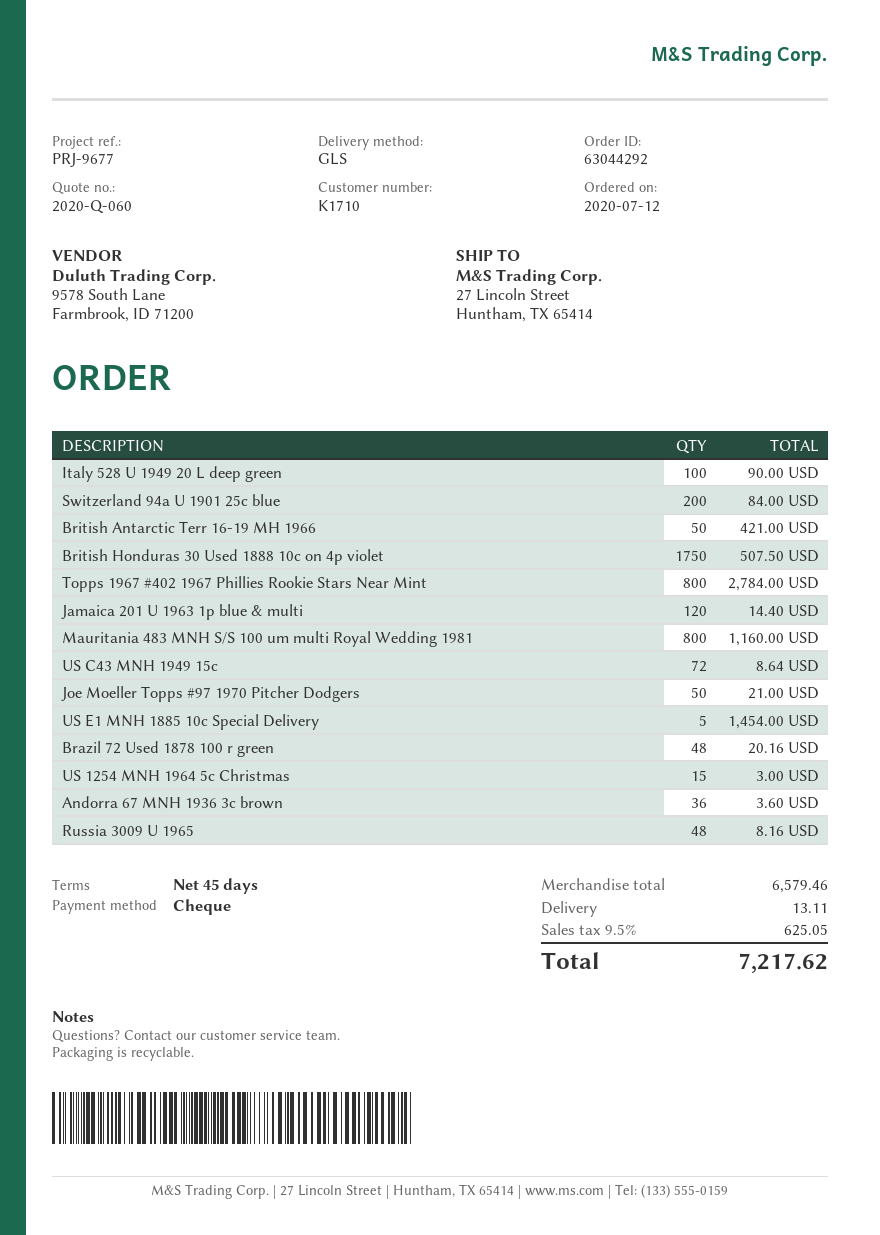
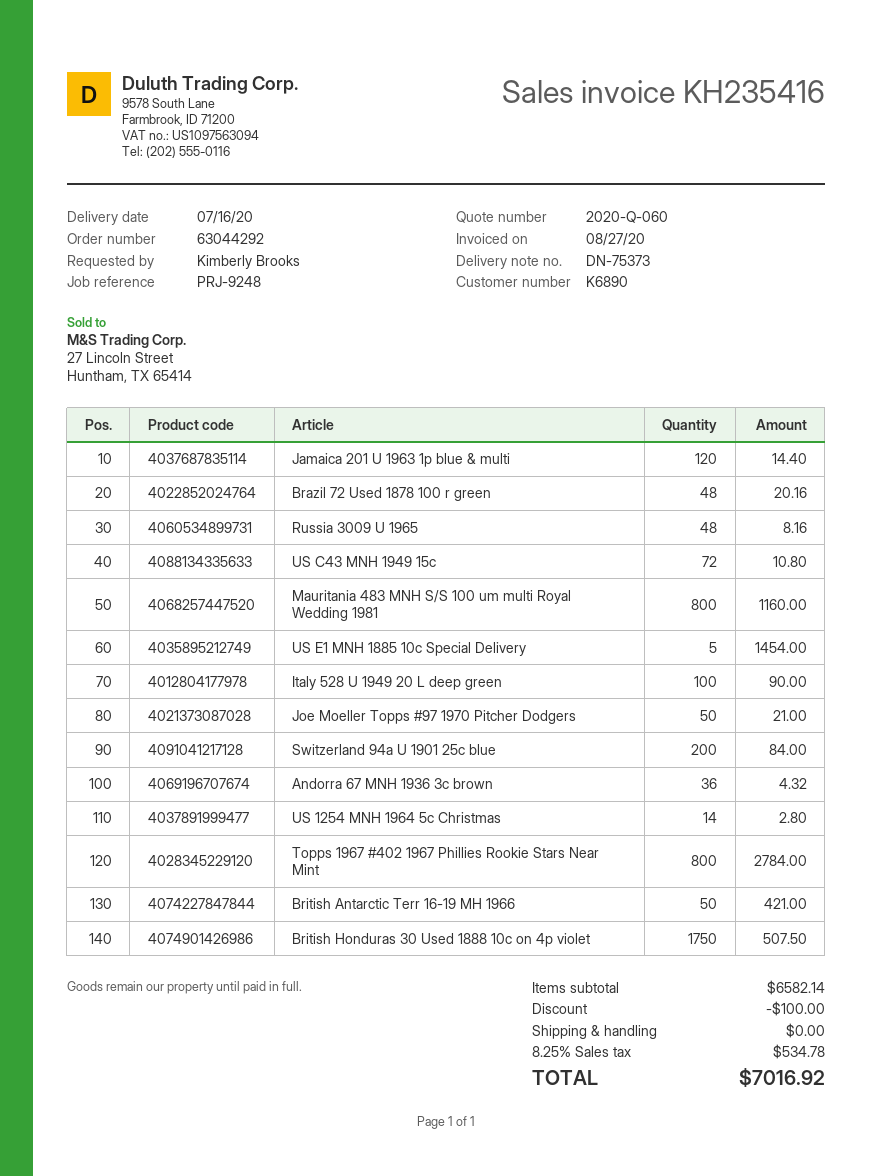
customer number: K1710 -> K6890
reference: PRJ-9677 -> PRJ-9248
US C43 MNH 1949 15c: 72 for 8.64 -> 72 for 10.80
US 1254 MNH 1964 5c Christmas: 15 for 3.00 -> 14 for 2.80
Andorra 67 MNH 1936 3c brown: 36 for 3.60 -> 36 for 4.32
subtotal: 6579.46 -> 6582.14
discount: none -> 100.00
shipping: 13.11 -> 0.00
tax: 9.5% = 625.05 -> 8.25% = 534.78
total: 7217.62 -> 7016.92

